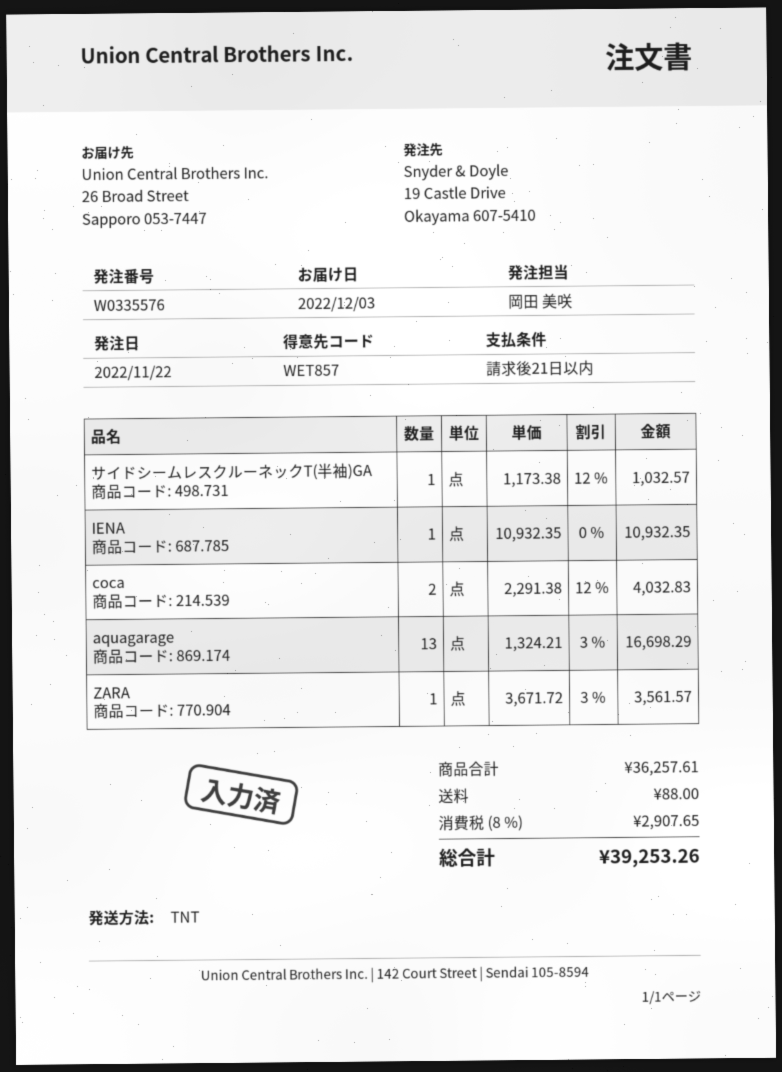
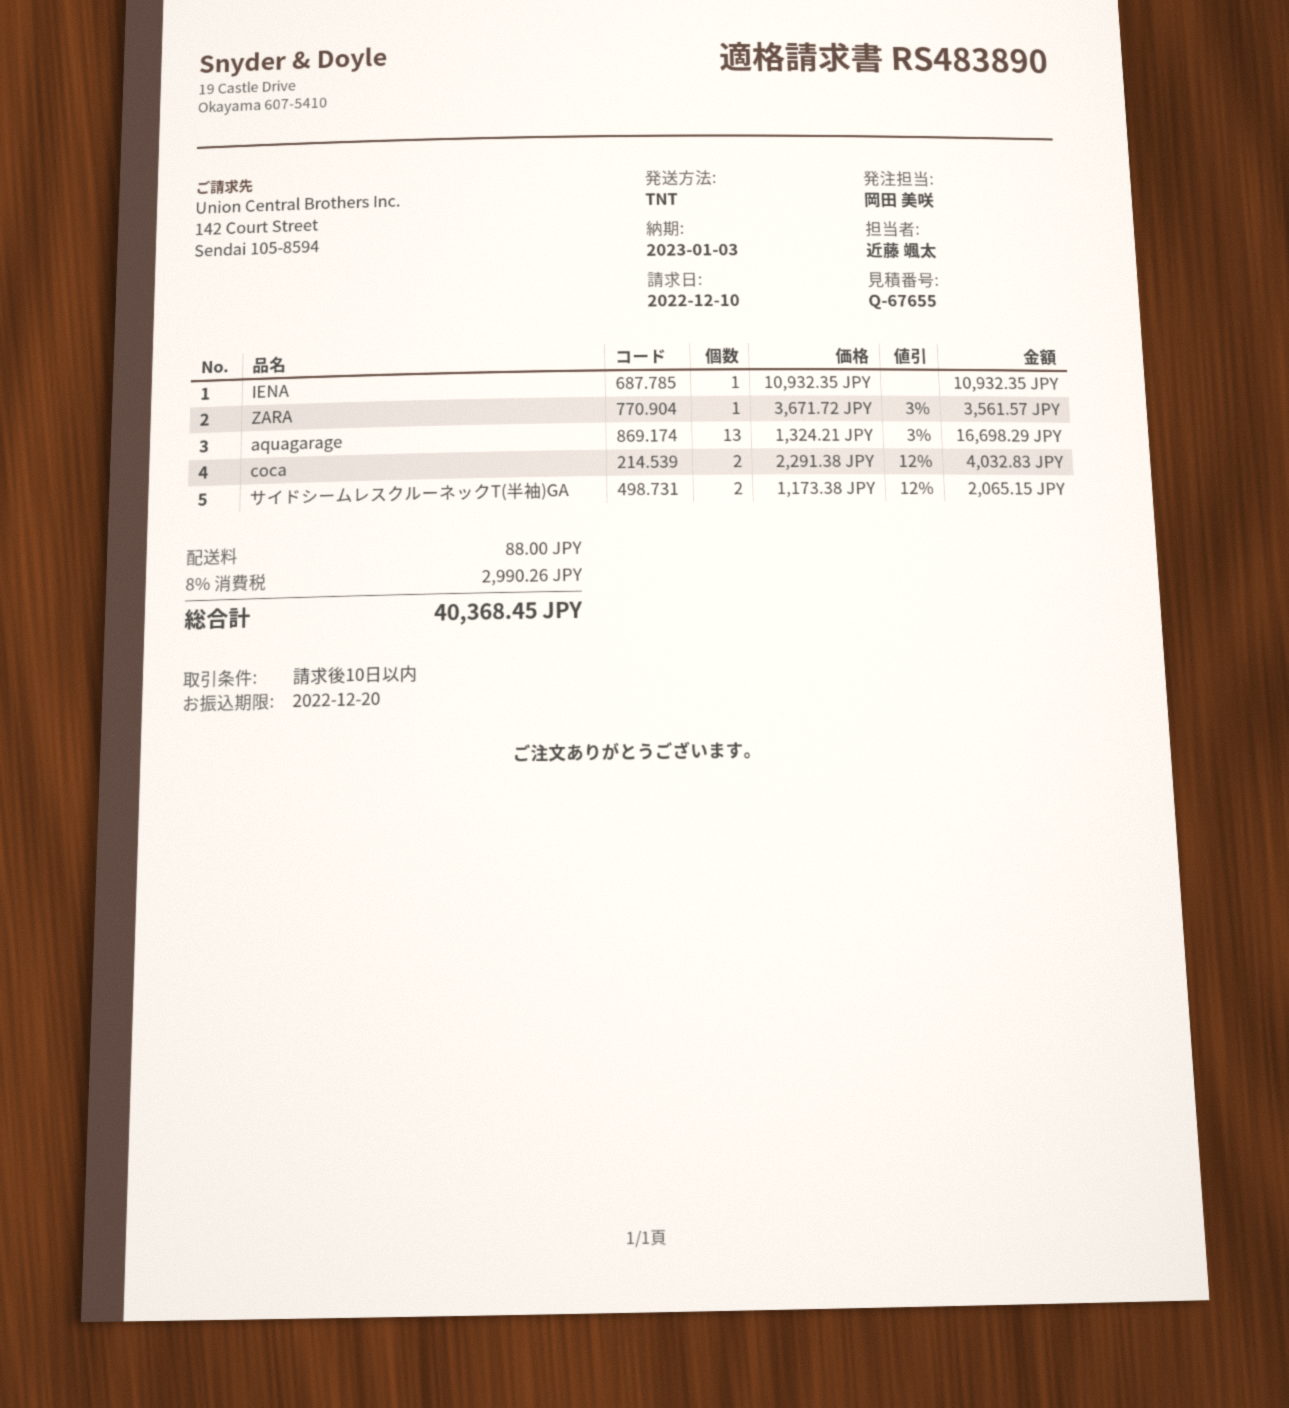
delivery date: 2022-12-03 -> 2023-01-03
payment terms: 21 days -> 10 days
サイドシームレスクルーネックT(半袖)GA: 1 x 1173.38 - 12% = 1032.57 -> 2 x 1173.38 - 12% = 2065.15
tax: 8% = 2907.65 -> 8% = 2990.26
total: 39253.26 -> 40368.45

